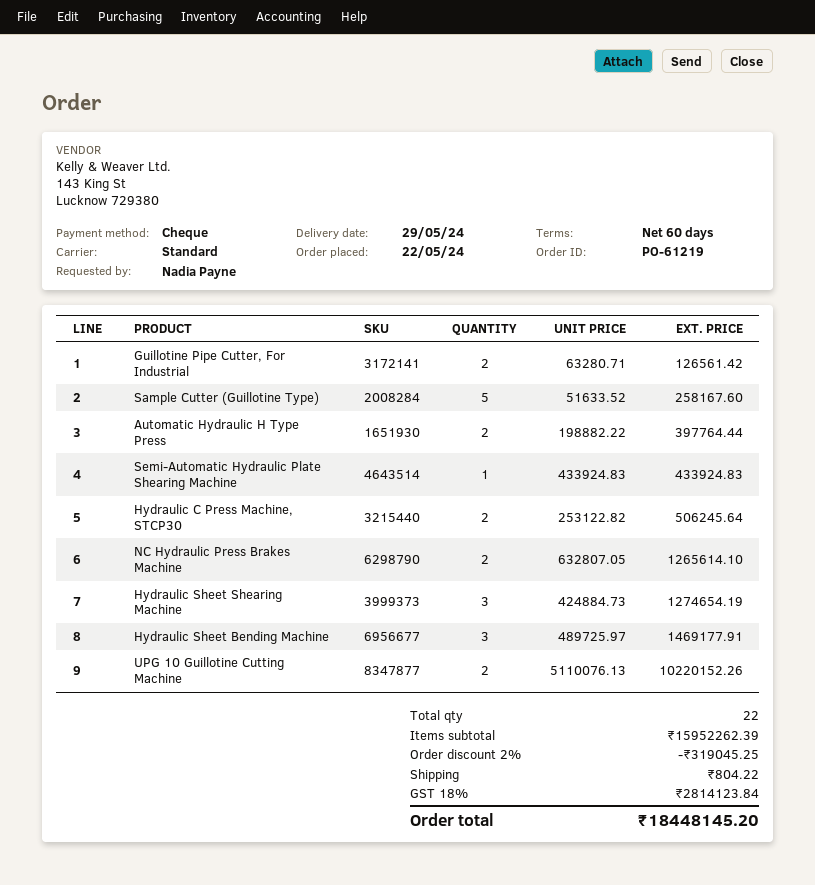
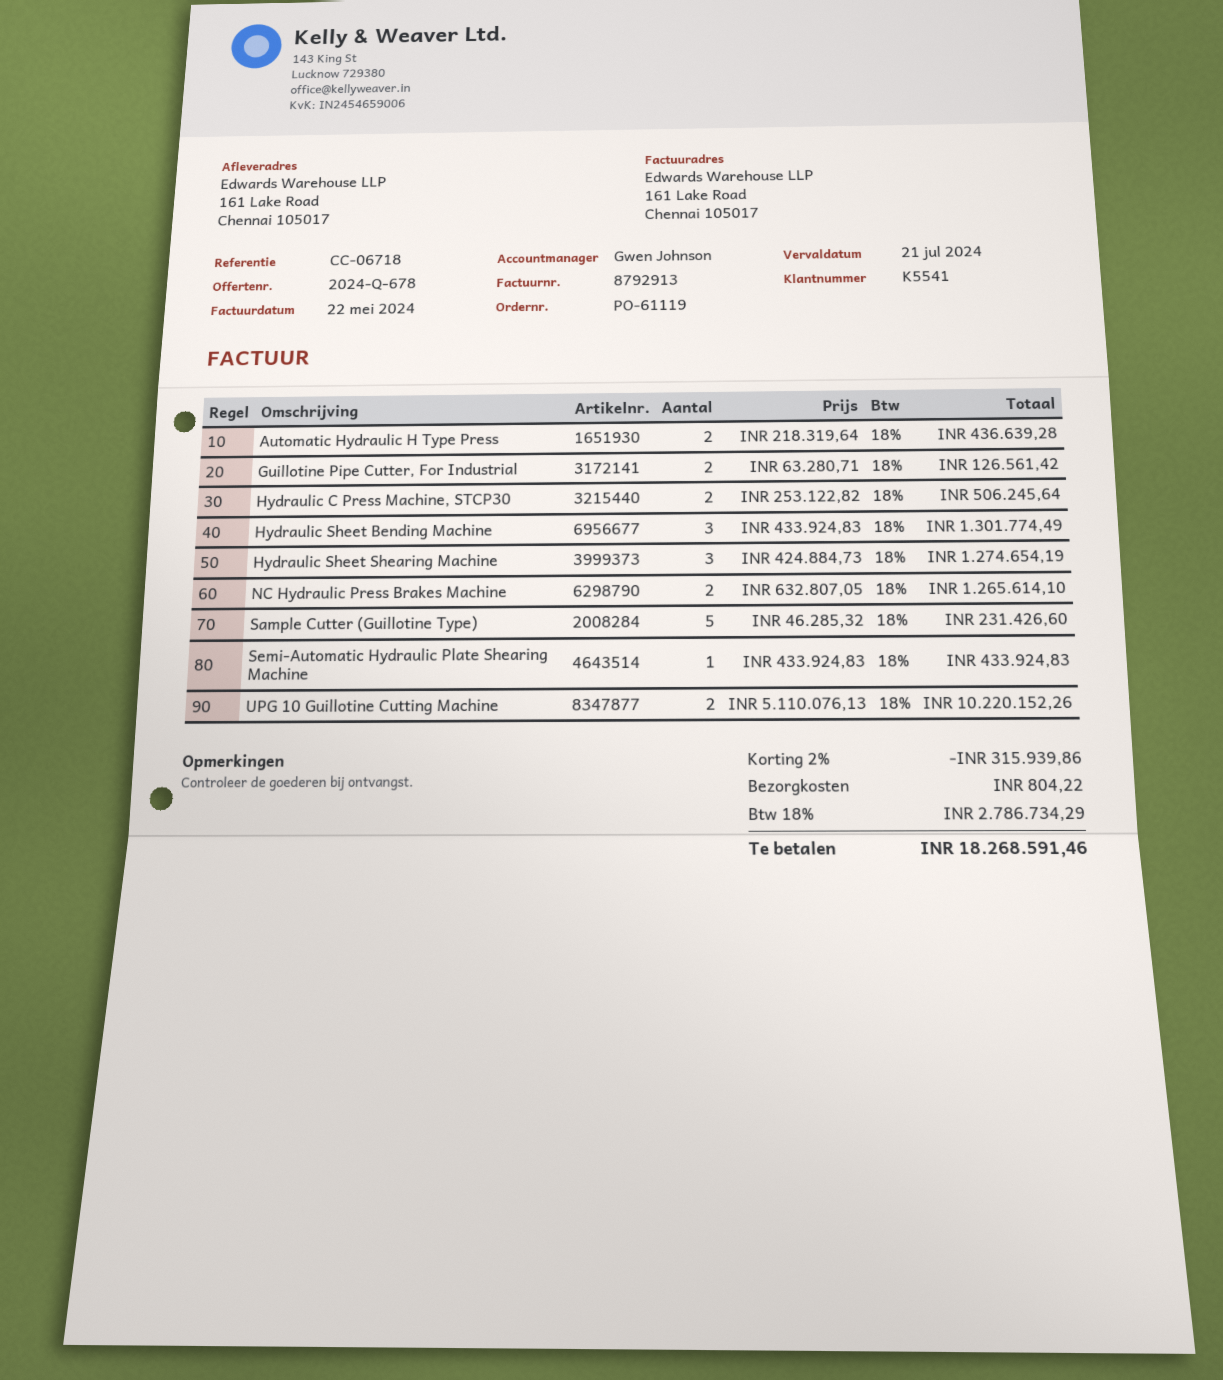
order number: PO-61219 -> PO-61119
Sample Cutter (Guillotine Type): 5 x 51633.52 = 258167.60 -> 5 x 46285.32 = 231426.60
Automatic Hydraulic H Type Press: 2 x 198882.22 = 397764.44 -> 2 x 218319.64 = 436639.28
Hydraulic Sheet Bending Machine: 3 x 489725.97 = 1469177.91 -> 3 x 433924.83 = 1301774.49
discount: 2% = 319045.25 -> 2% = 315939.86
tax: 18% = 2814123.84 -> 18% = 2786734.29
total: 18448145.20 -> 18268591.46

